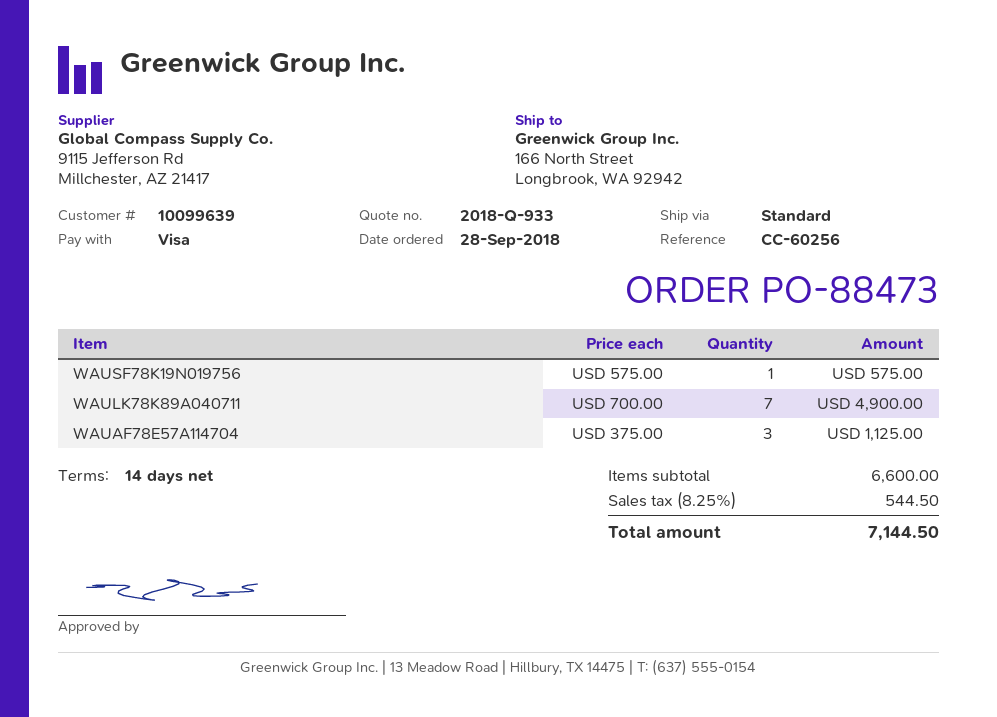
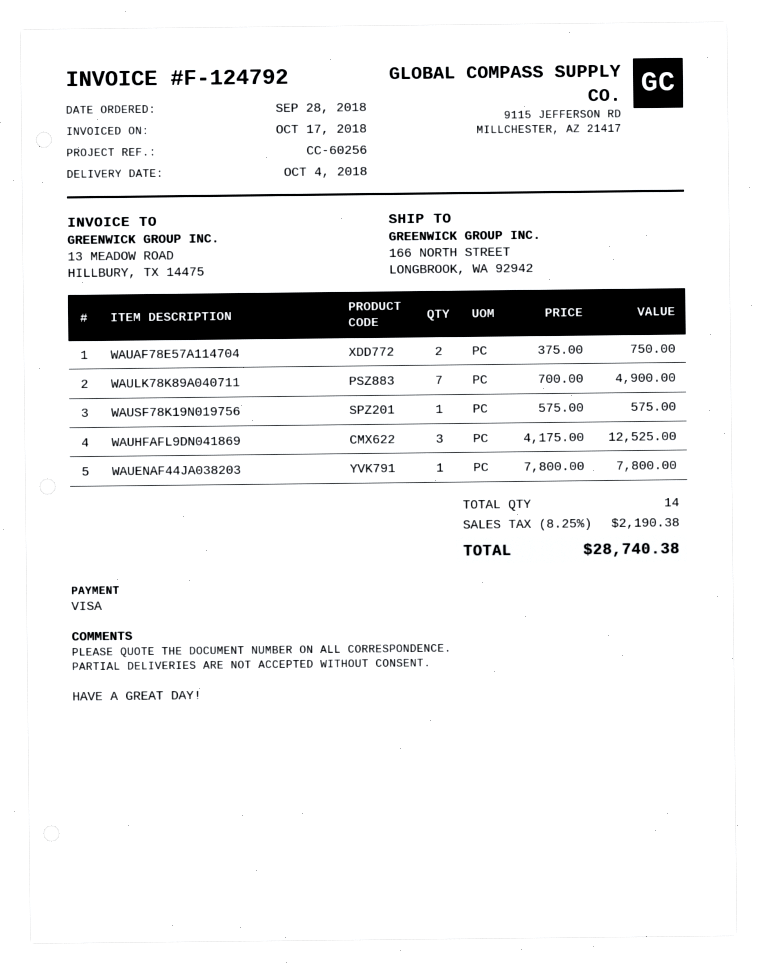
WAUAF78E57A114704: 3 x 375.00 = 1125.00 -> 2 x 375.00 = 750.00
WAUHFAFL9DN041869: none -> 3 x 4175.00 = 12525.00
WAUENAF44JA038203: none -> 1 x 7800.00 = 7800.00
tax: 8.25% = 544.50 -> 8.25% = 2190.38
total: 7144.50 -> 28740.38

